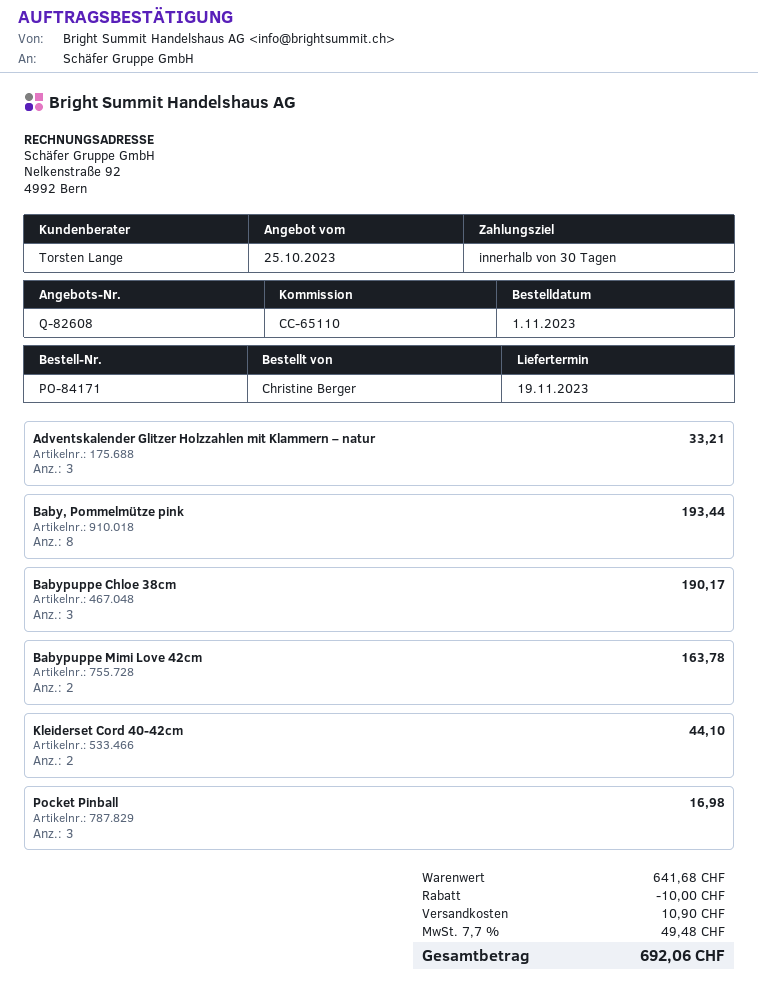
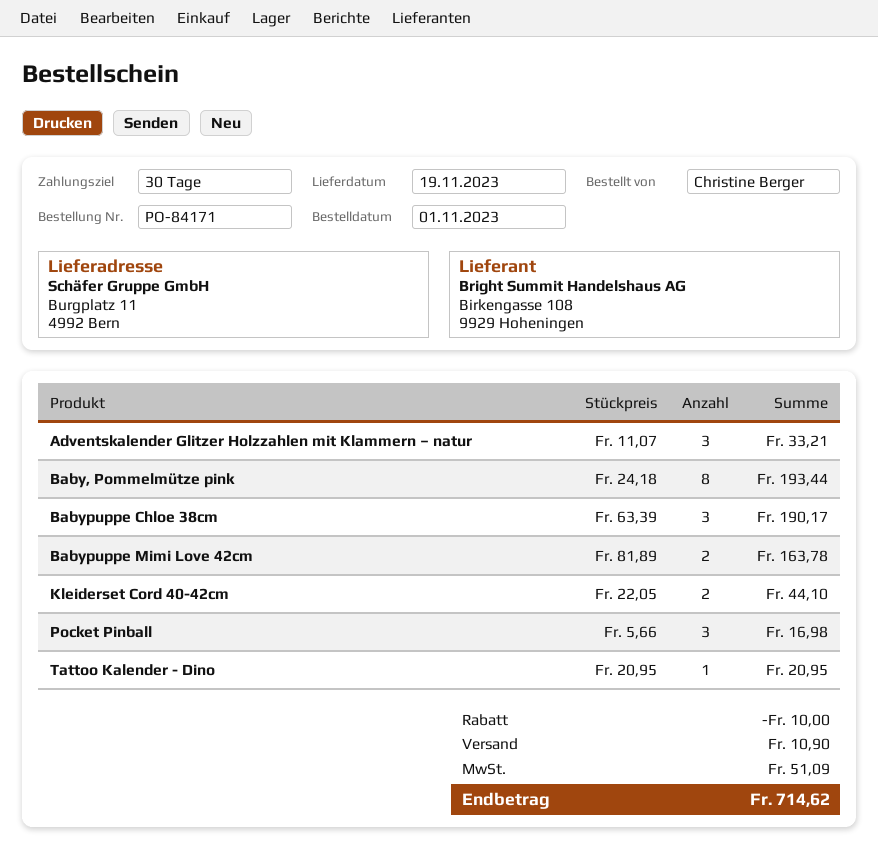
Tattoo Kalender - Dino: none -> 1 for 20.95
tax: 49.48 -> 51.09
total: 692.06 -> 714.62

